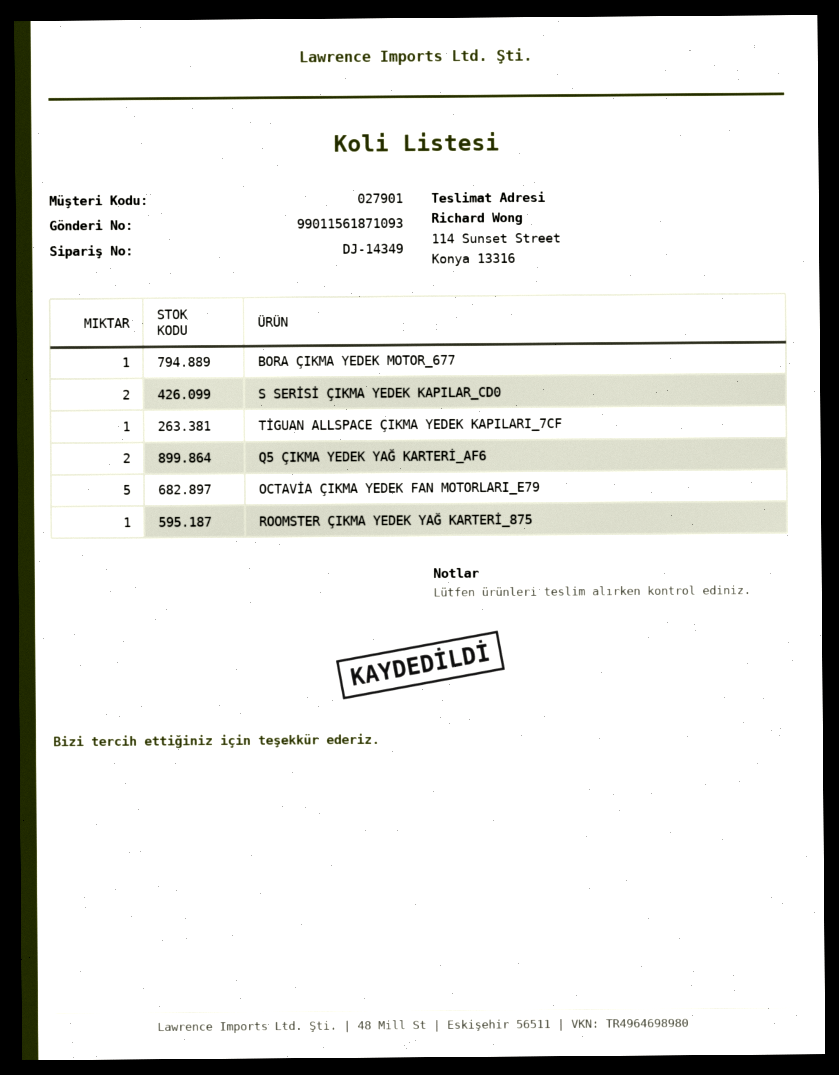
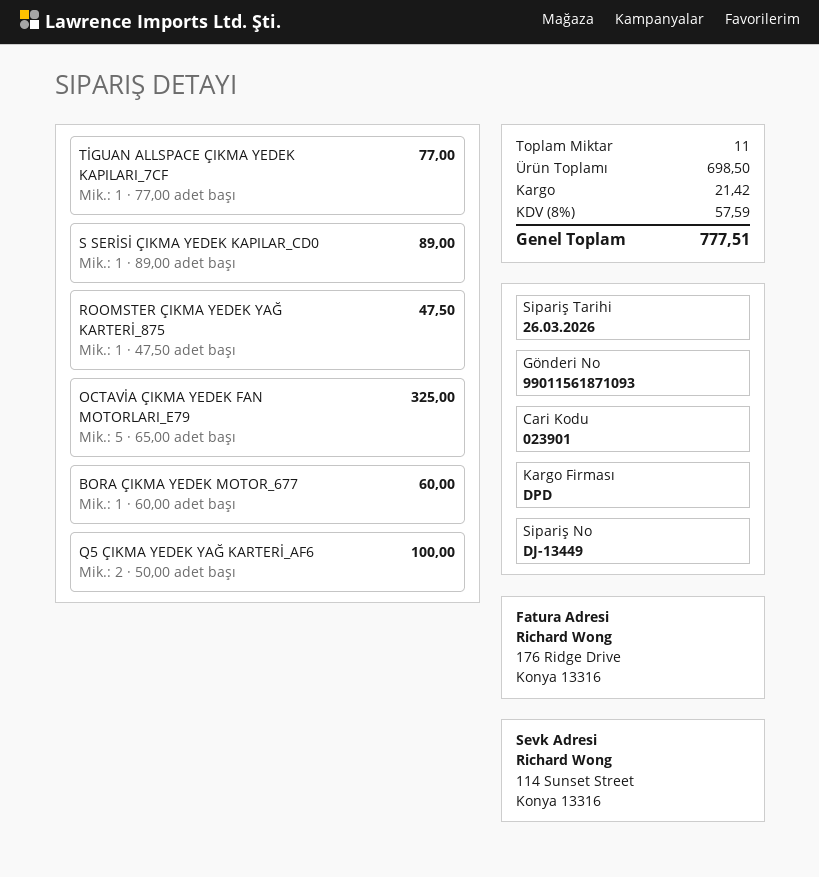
order number: DJ-14349 -> DJ-13449
customer number: 027901 -> 023901
S SERİSİ ÇIKMA YEDEK KAPILAR_CD0: 2 -> 1

